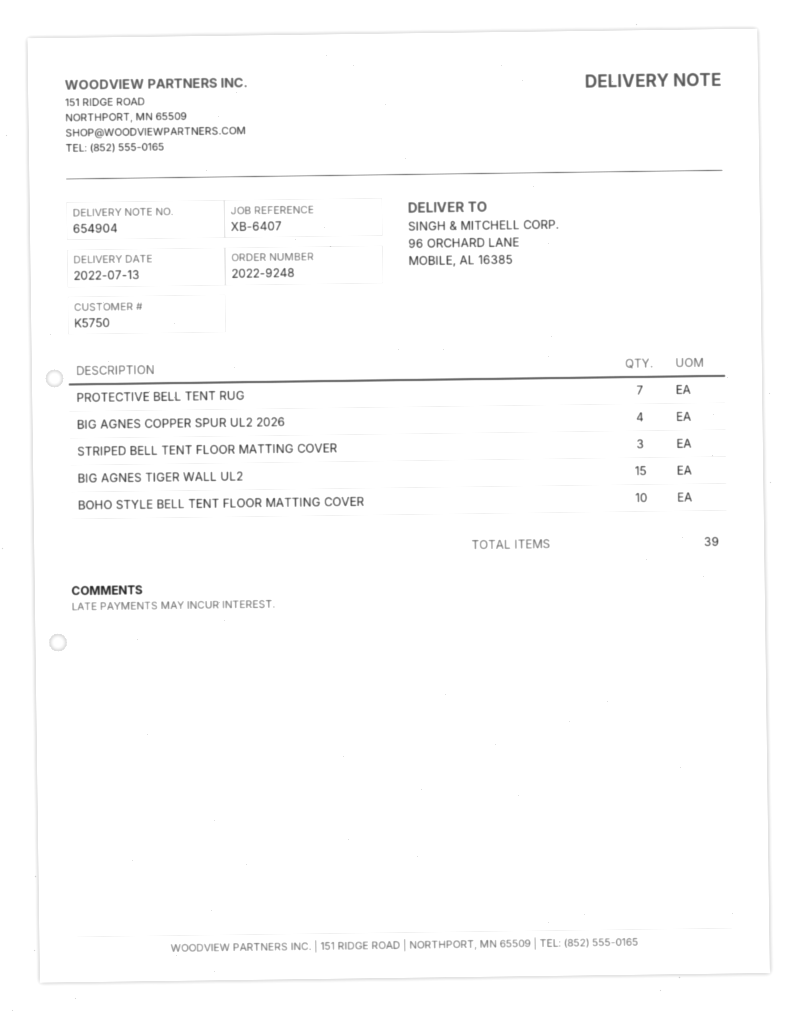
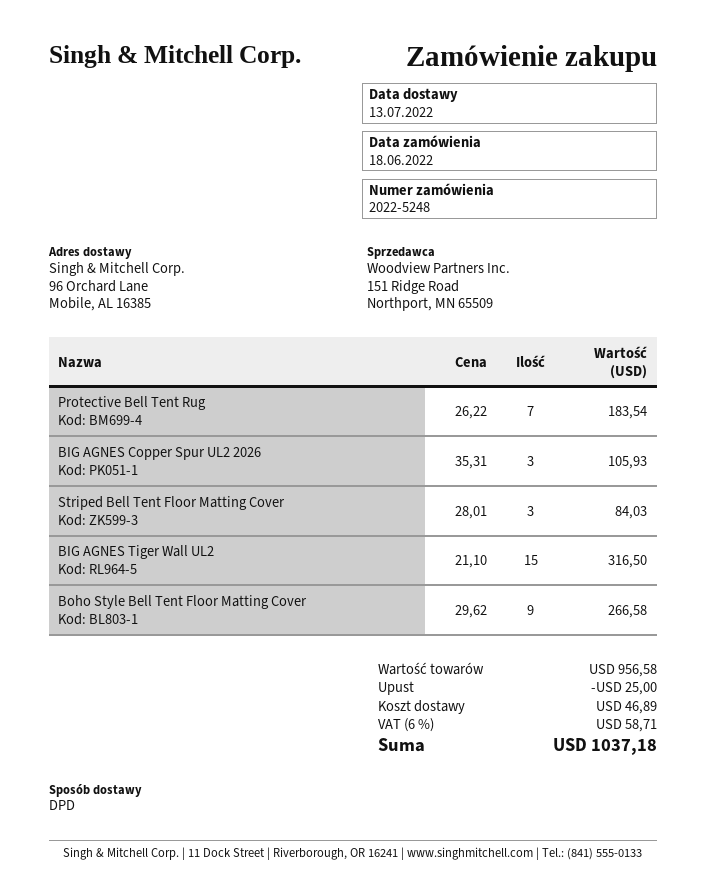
order number: 2022-9248 -> 2022-5248
BIG AGNES COPPER SPUR UL2 2026: 4 -> 3
BOHO STYLE BELL TENT FLOOR MATTING COVER: 10 -> 9

